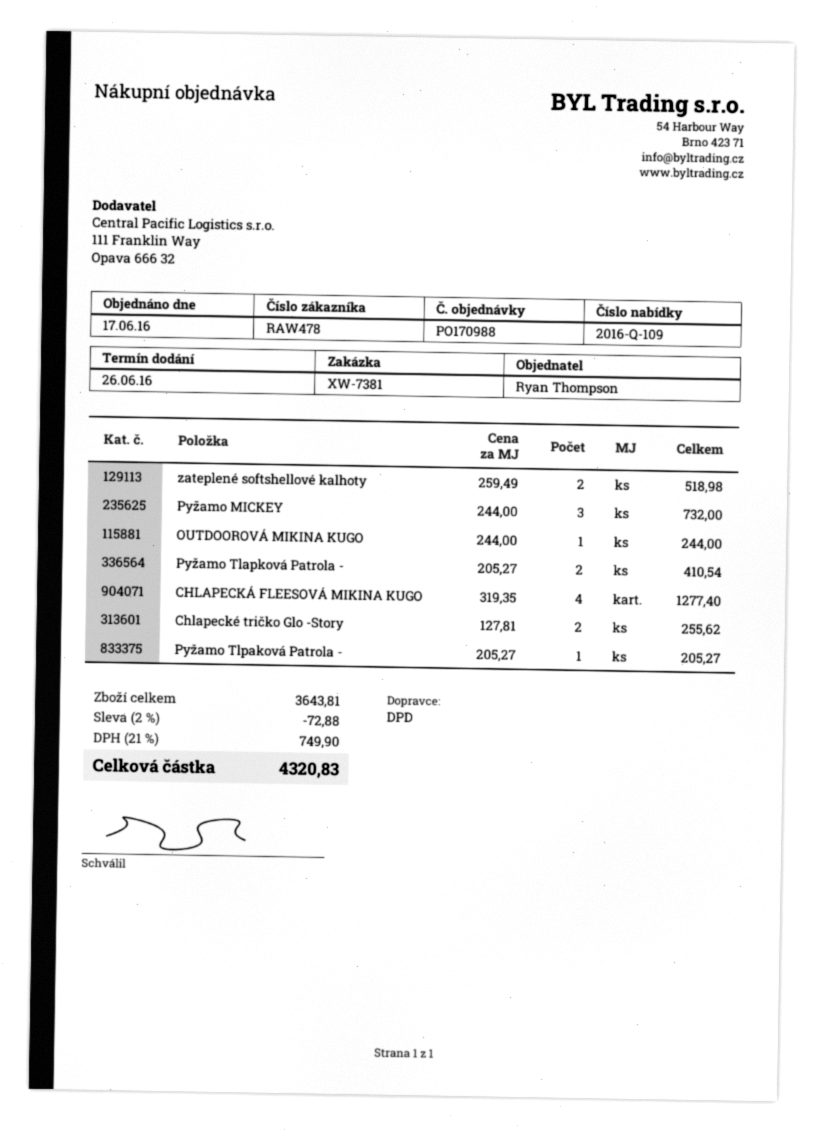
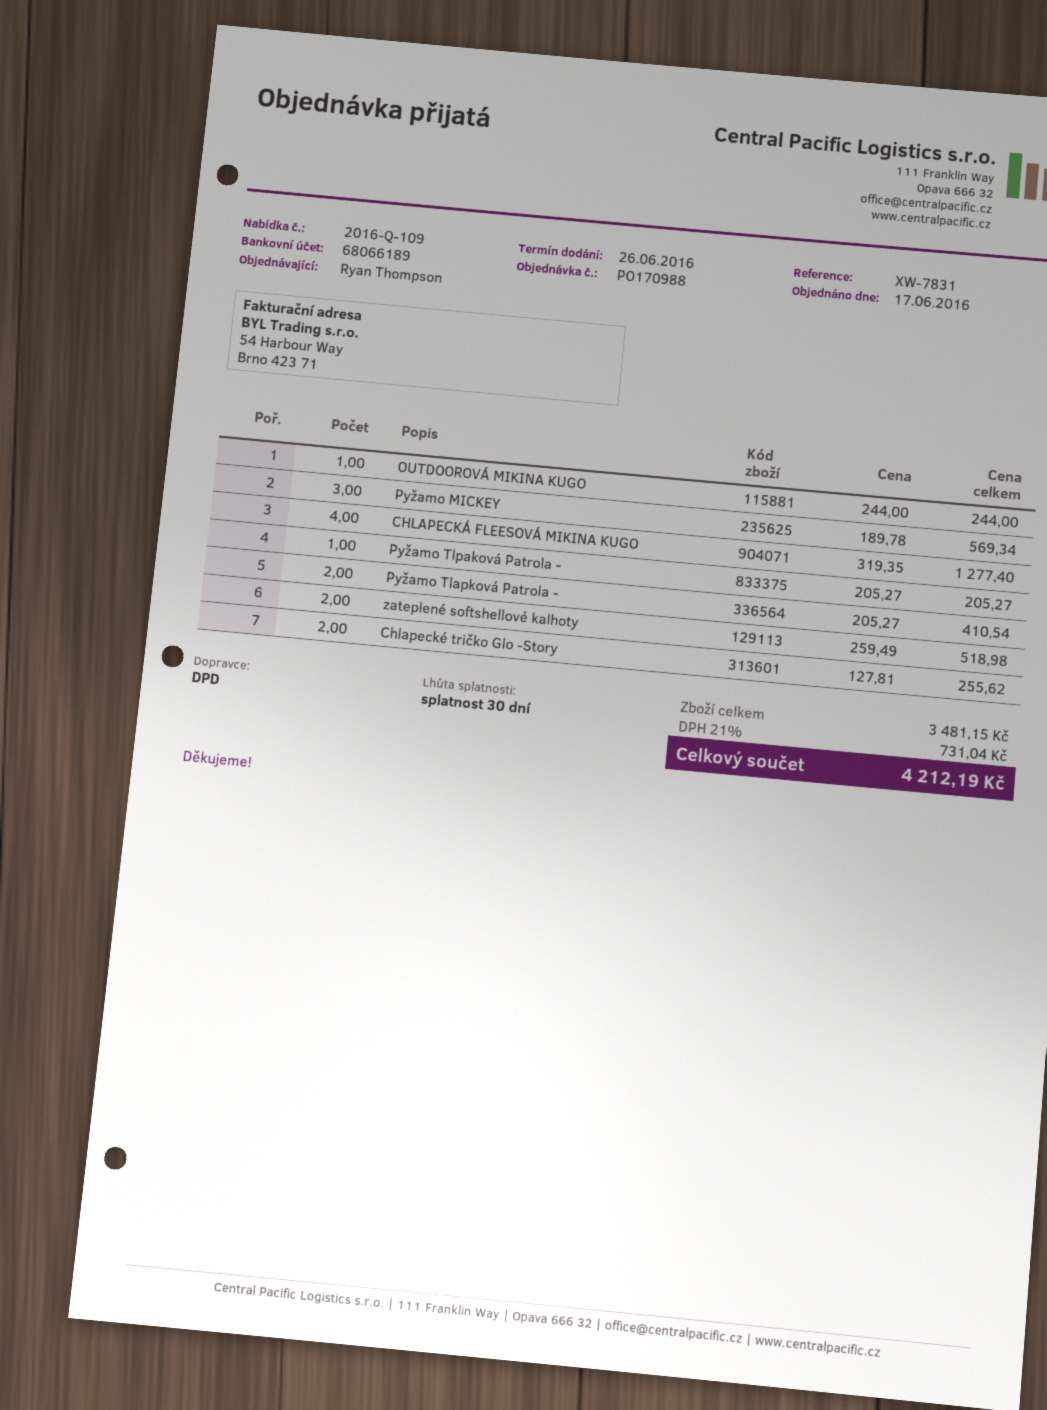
reference: XW-7381 -> XW-7831
Pyžamo MICKEY: 3 x 244.00 = 732.00 -> 3 x 189.78 = 569.34
subtotal: 3643.81 -> 3481.15
discount: 2% = 72.88 -> none
tax: 21% = 749.90 -> 21% = 731.04
total: 4320.83 -> 4212.19

